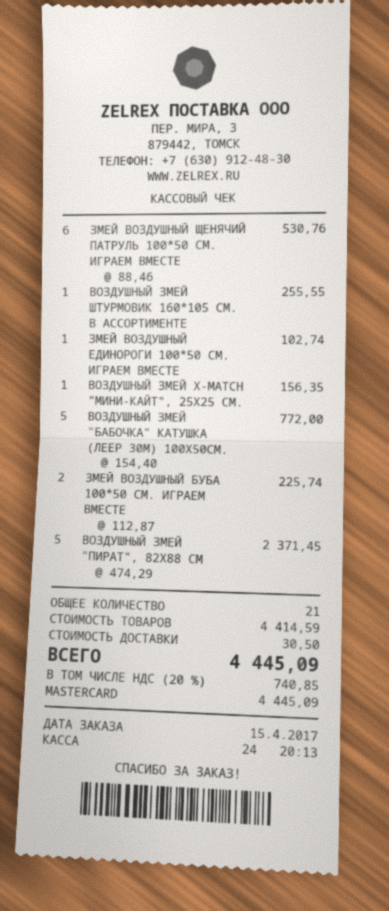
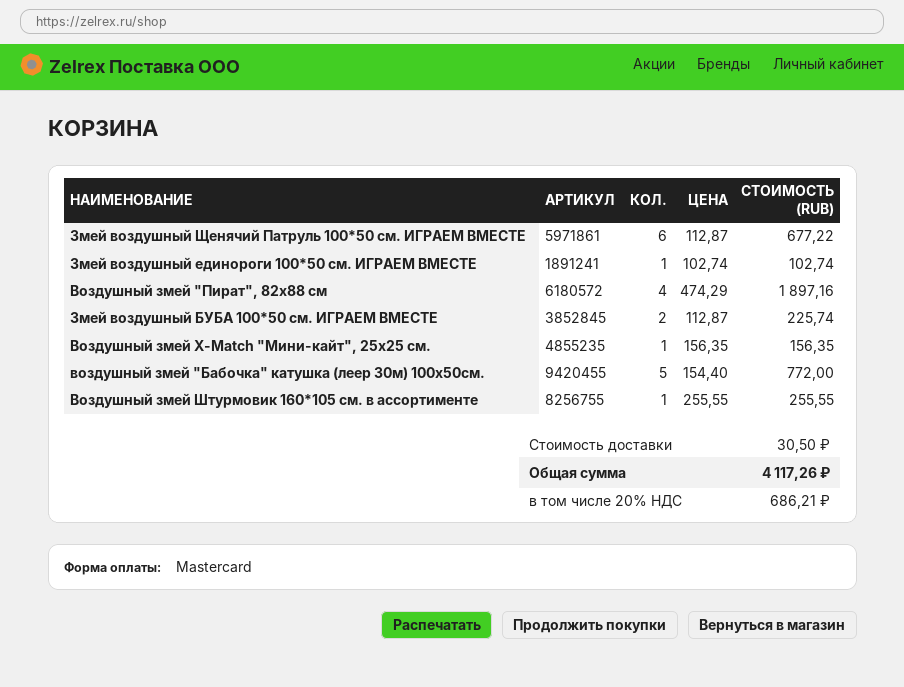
ЗМЕЙ ВОЗДУШНЫЙ ЩЕНЯЧИЙ ПАТРУЛЬ 100*50 СМ. ИГРАЕМ ВМЕСТЕ: 6 x 88.46 = 530.76 -> 6 x 112.87 = 677.22
ВОЗДУШНЫЙ ЗМЕЙ "ПИРАТ", 82Х88 СМ: 5 x 474.29 = 2371.45 -> 4 x 474.29 = 1897.16
tax: 20% = 740.85 -> 20% = 686.21
total: 4445.09 -> 4117.26

